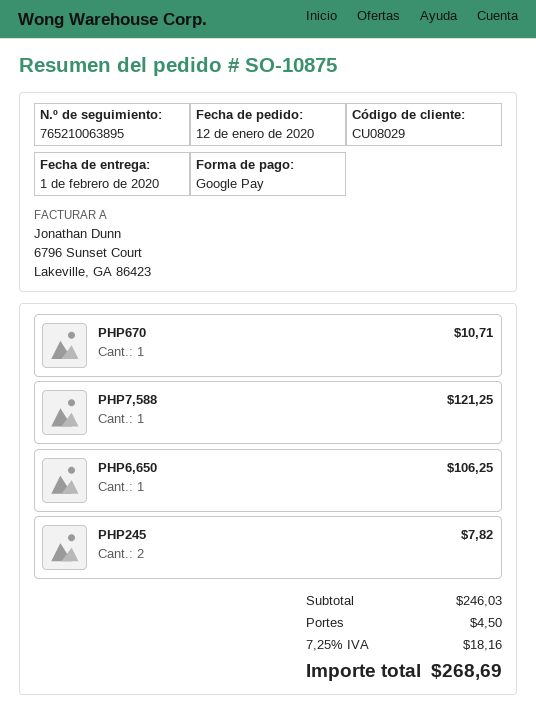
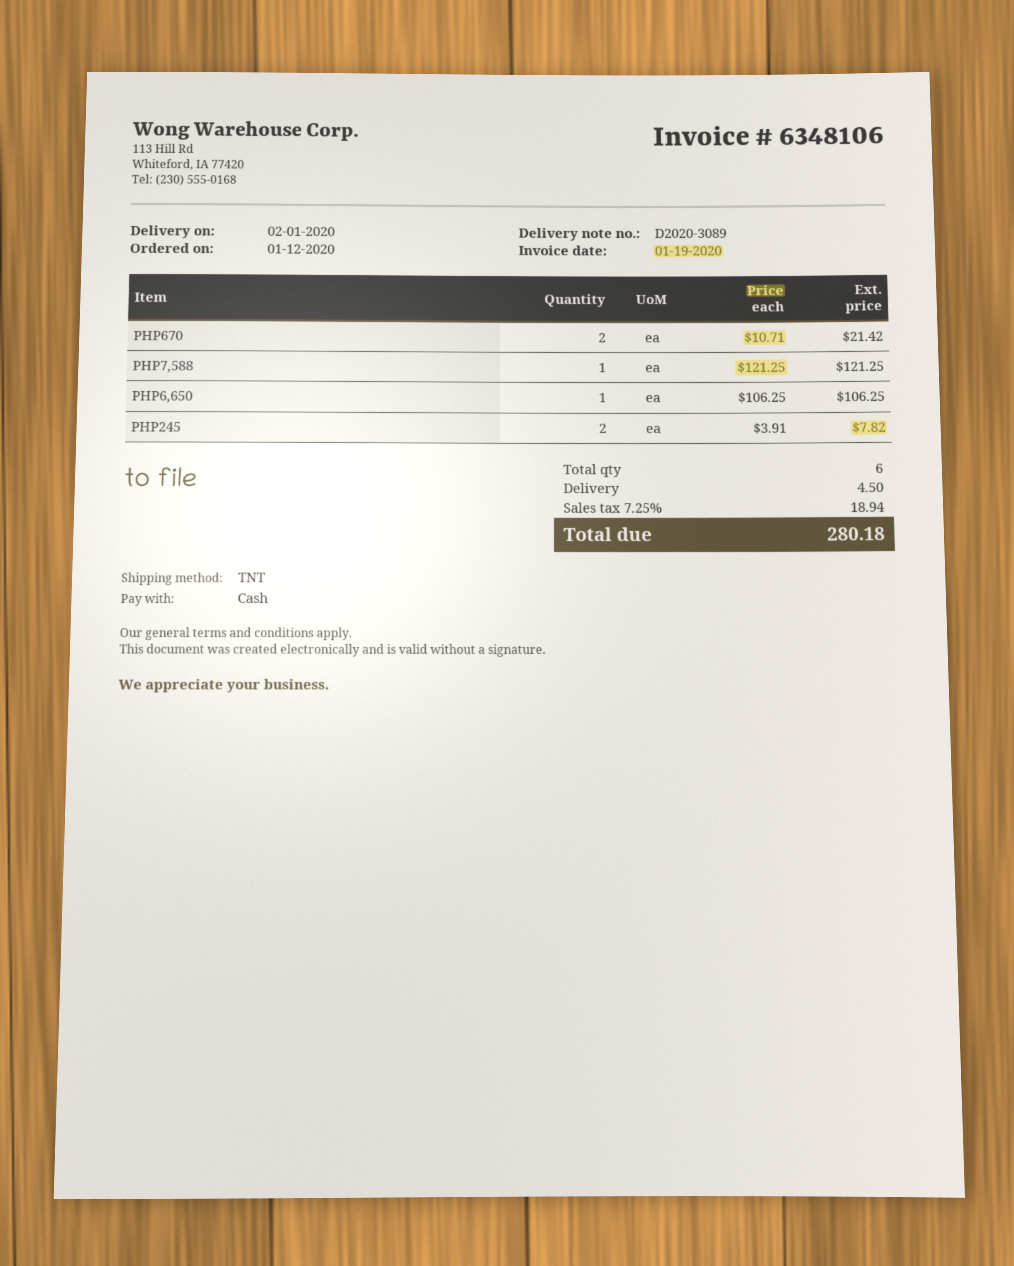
payment method: Google Pay -> cash
PHP670: 1 for 10.71 -> 2 for 21.42
tax: 7.25% = 18.16 -> 7.25% = 18.94
total: 268.69 -> 280.18

